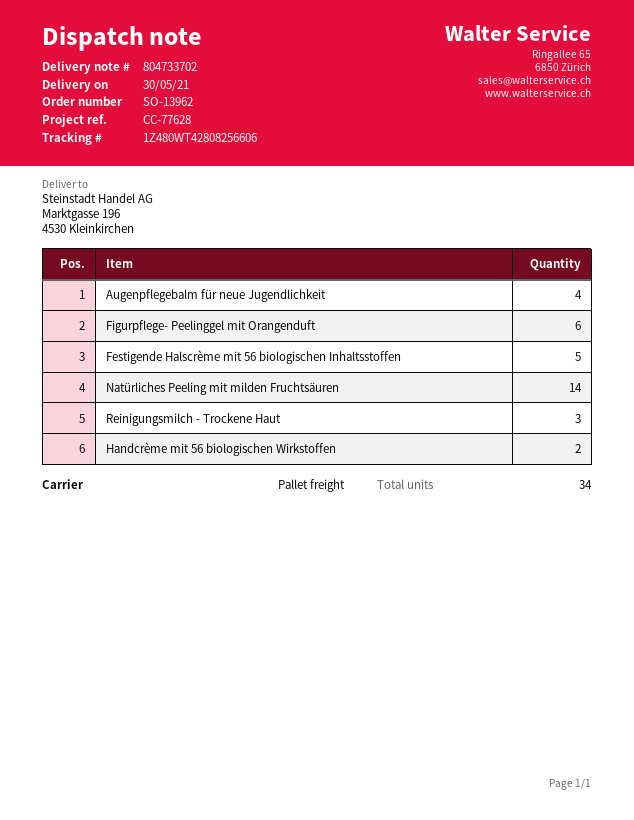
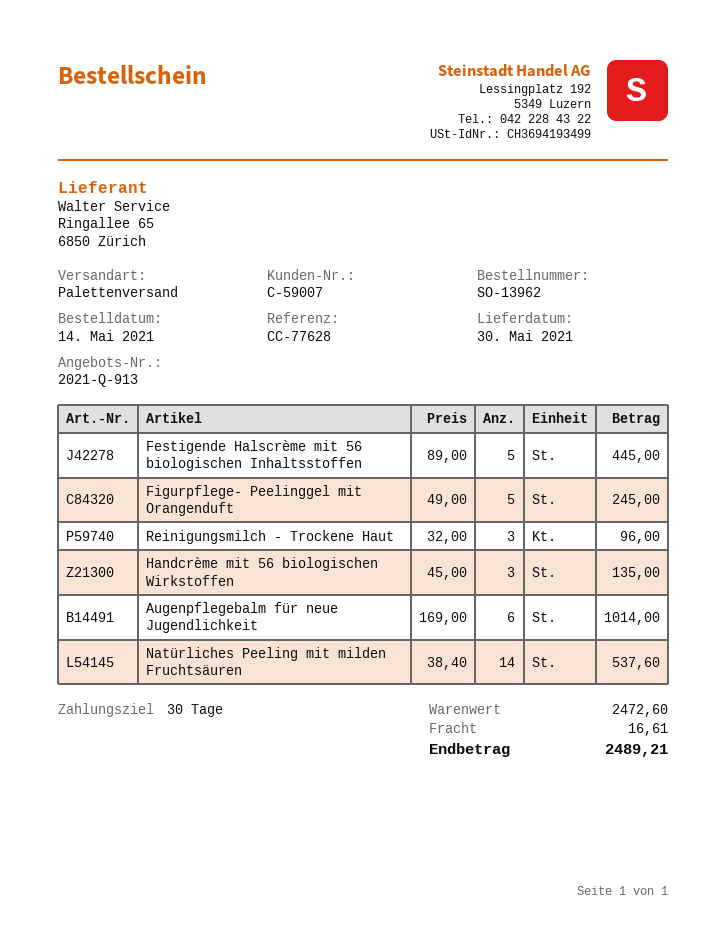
Augenpflegebalm für neue Jugendlichkeit: 4 -> 6
Figurpflege- Peelinggel mit Orangenduft: 6 -> 5
Handcrème mit 56 biologischen Wirkstoffen: 2 -> 3

